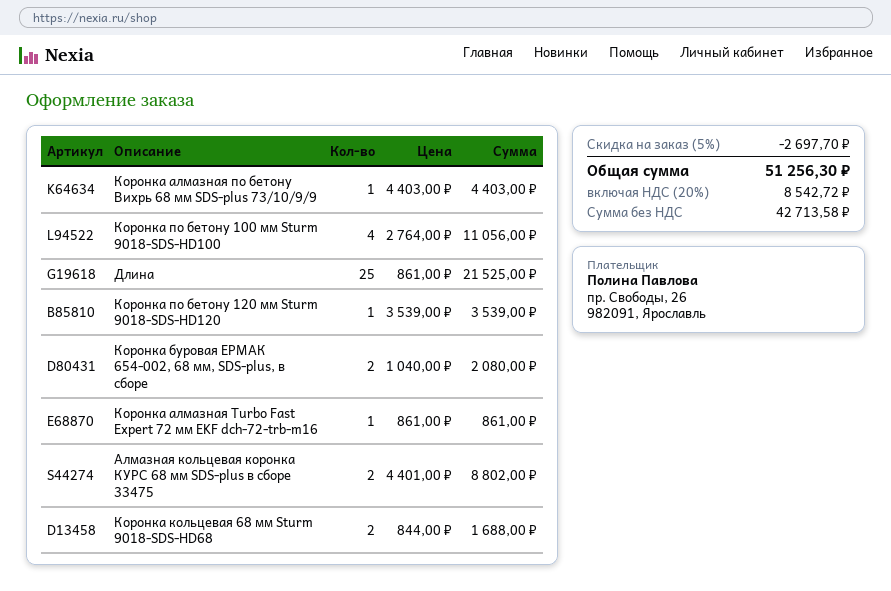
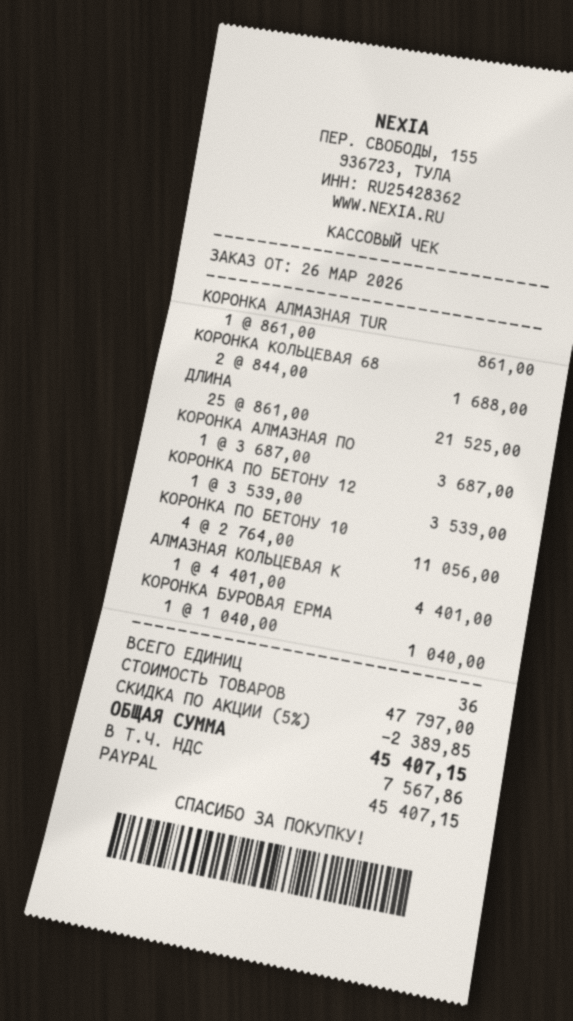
Коронка алмазная по бетону Вихрь 68 мм SDS-plus 73/10/9/9: 1 x 4403.00 = 4403.00 -> 1 x 3687.00 = 3687.00
Коронка буровая ЕРМАК 654-002, 68 мм, SDS-plus, в сборе: 2 x 1040.00 = 2080.00 -> 1 x 1040.00 = 1040.00
Алмазная кольцевая коронка КУРС 68 мм SDS-plus в сборе 33475: 2 x 4401.00 = 8802.00 -> 1 x 4401.00 = 4401.00
discount: 5% = 2697.70 -> 5% = 2389.85
tax: 8542.72 -> 7567.86
total: 51256.30 -> 45407.15

